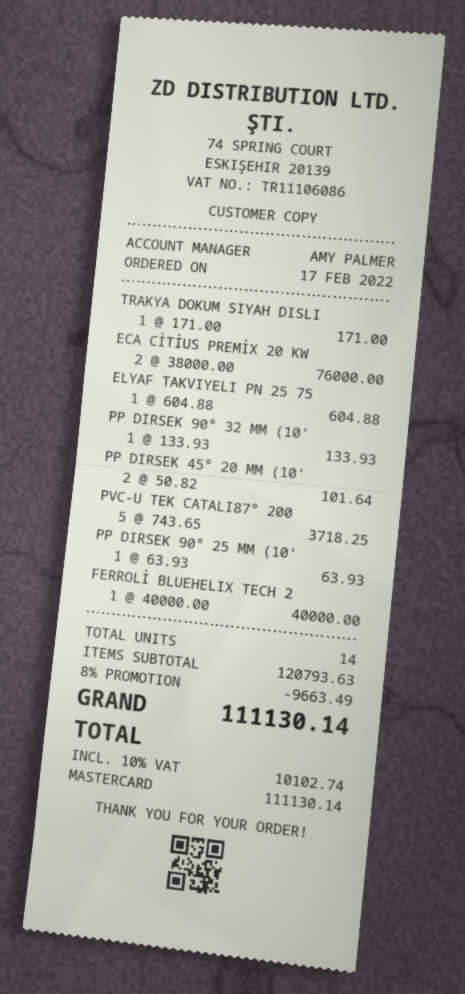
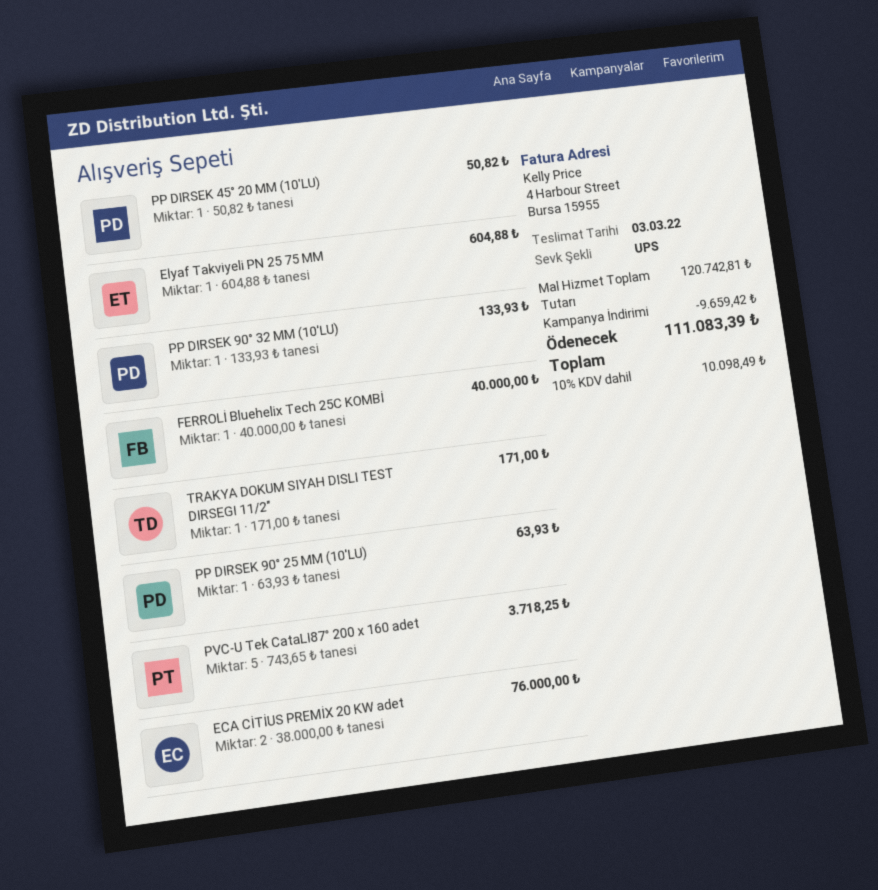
PP DIRSEK 45° 20 MM (10': 2 x 50.82 = 101.64 -> 1 x 50.82 = 50.82
subtotal: 120793.63 -> 120742.81
discount: 9663.49 -> 9659.42
tax: 10% = 10102.74 -> 10% = 10098.49
total: 111130.14 -> 111083.39

